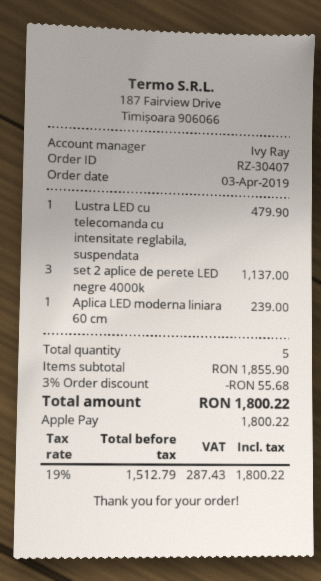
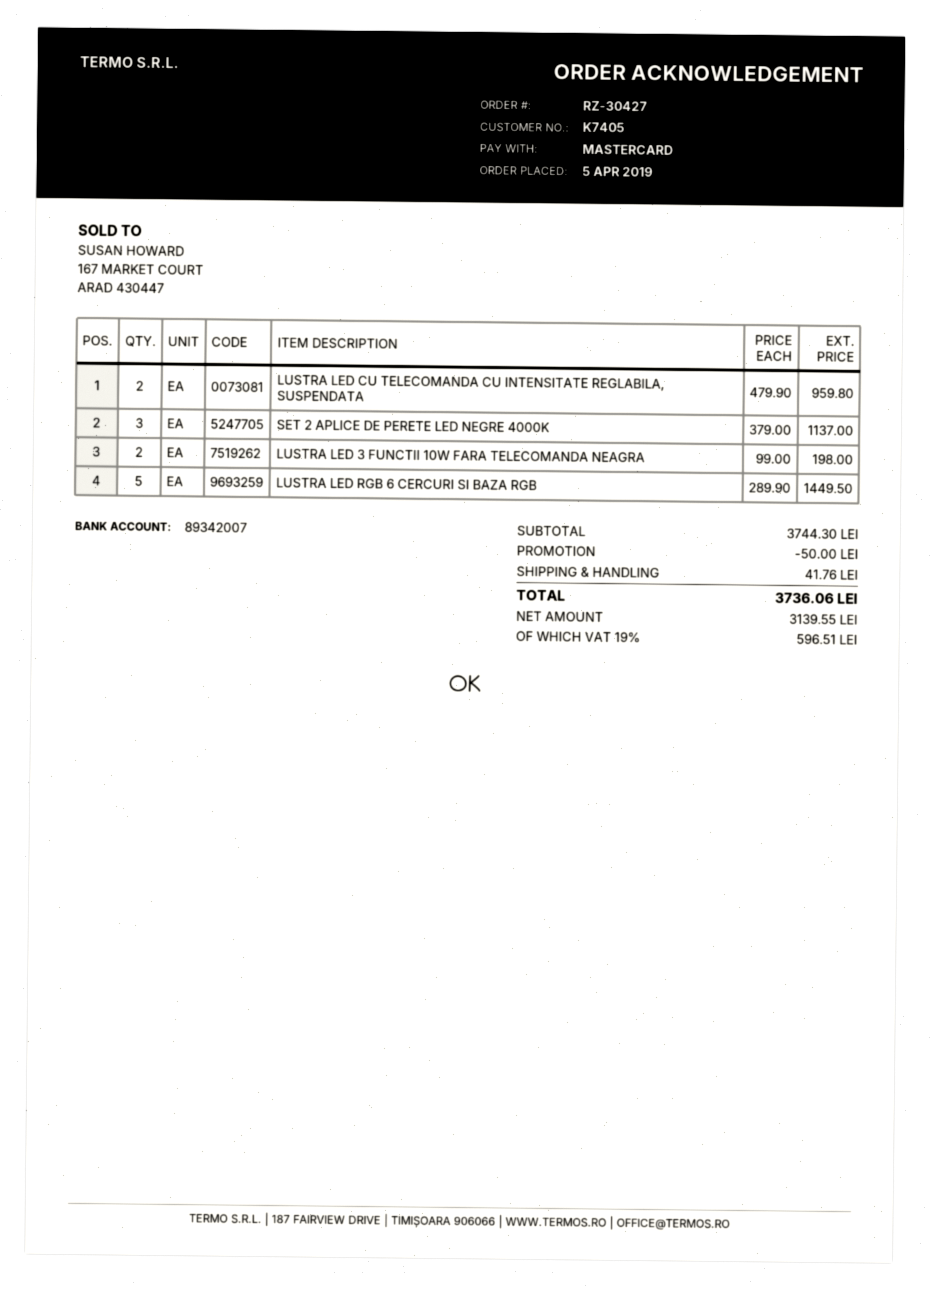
order number: RZ-30407 -> RZ-30427
order date: 2019-04-03 -> 2019-04-05
payment method: Apple Pay -> Mastercard
Lustra LED cu telecomanda cu intensitate reglabila, suspendata: 1 for 479.90 -> 2 for 959.80
Aplica LED moderna liniara 60 cm: 1 for 239.00 -> none
LUSTRA LED 3 FUNCTII 10W FARA TELECOMANDA NEAGRA: none -> 2 for 198.00
LUSTRA LED RGB 6 CERCURI SI BAZA RGB: none -> 5 for 1449.50
subtotal: 1855.90 -> 3744.30
discount: 55.68 -> 50.00
shipping: none -> 41.76
net: 1512.79 -> 3139.55
tax: 19% = 287.43 -> 19% = 596.51
total: 1800.22 -> 3736.06

